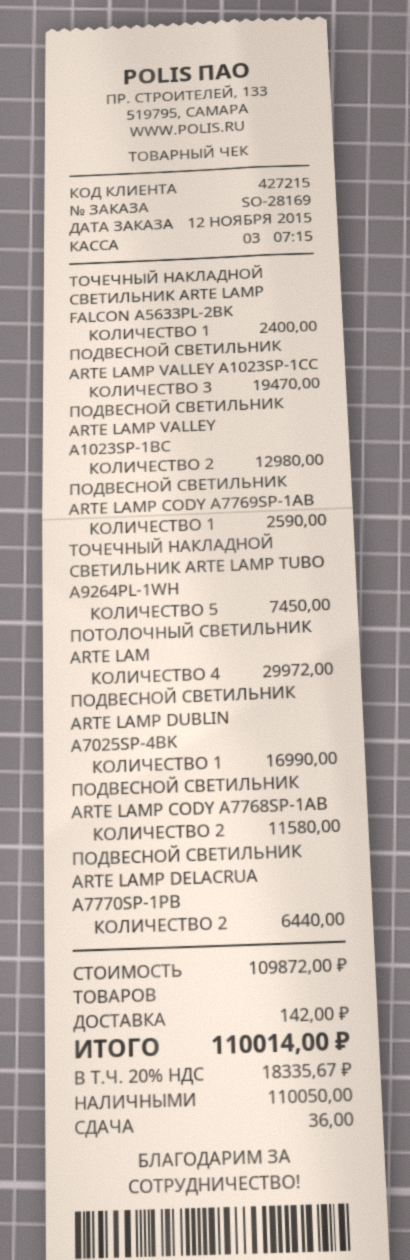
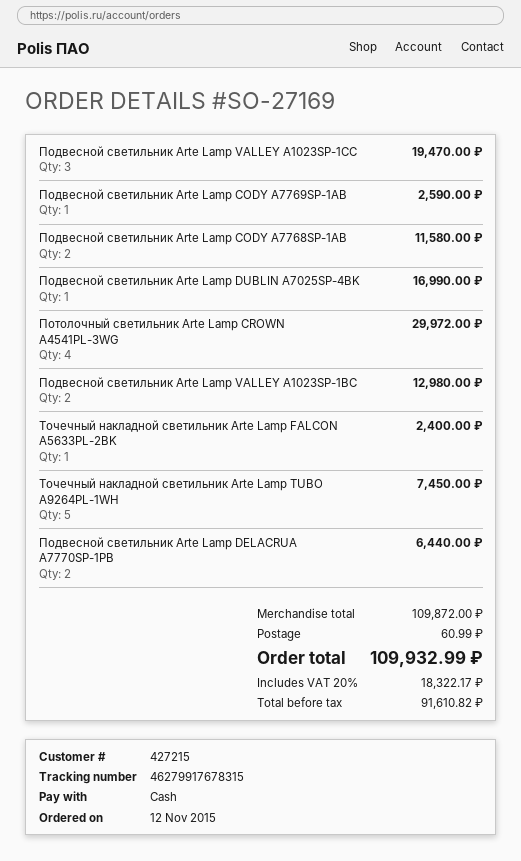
order number: SO-28169 -> SO-27169
shipping: 142.00 -> 60.99
tax: 20% = 18335.67 -> 20% = 18322.17
total: 110014.00 -> 109932.99

